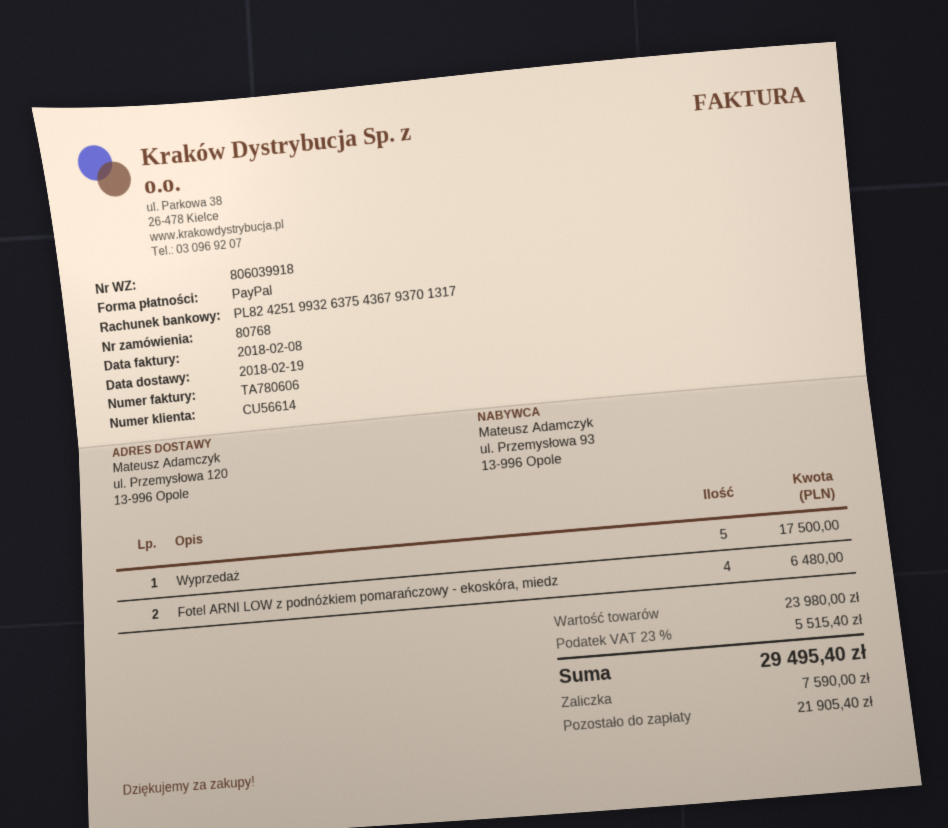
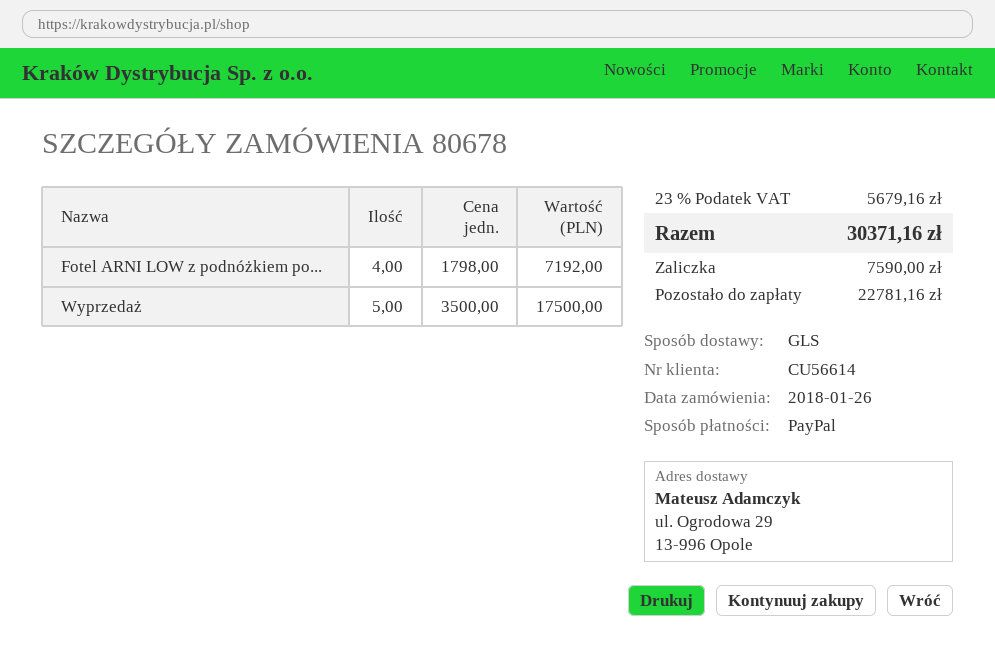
order number: 80768 -> 80678
ship to: ul. Przemysłowa 120, 13-996 Opole -> ul. Ogrodowa 29, 13-996 Opole
Fotel ARNI LOW z podnóżkiem pomarańczowy - ekoskóra, miedz: 4 for 6480.00 -> 4 for 7192.00
tax: 23% = 5515.40 -> 23% = 5679.16
total: 29495.40 -> 30371.16
balance: 21905.40 -> 22781.16

